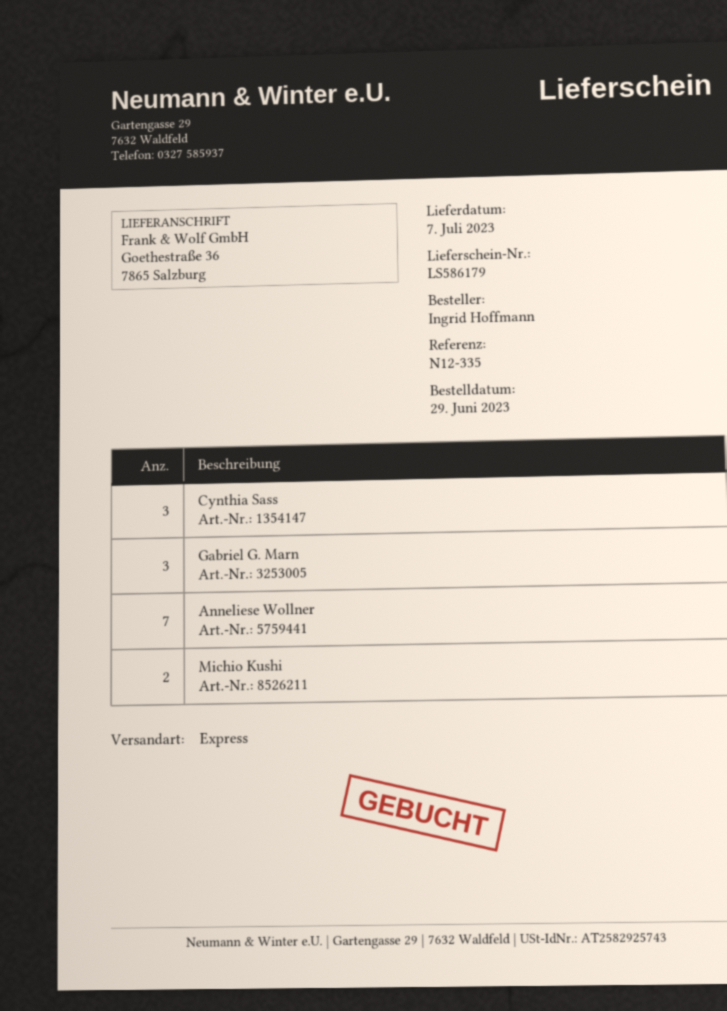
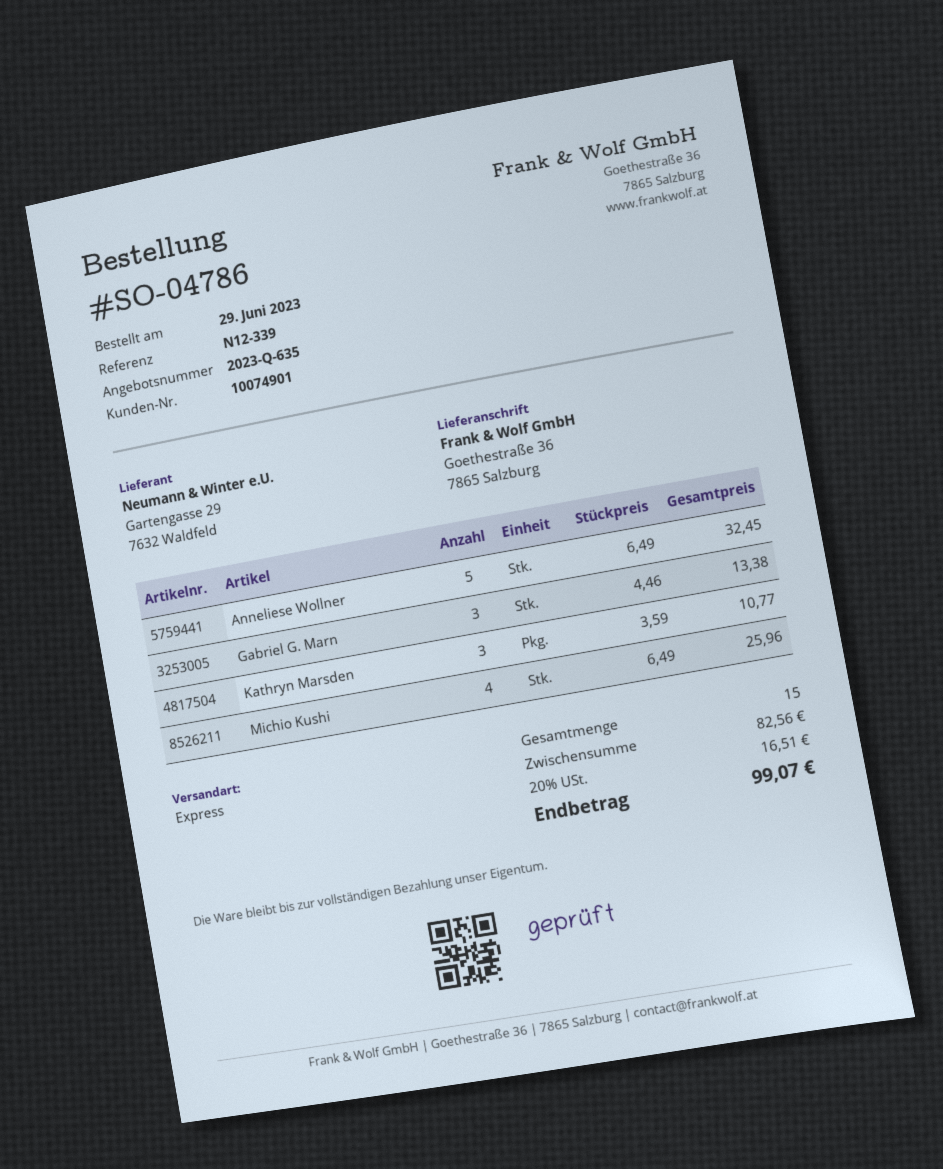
reference: N12-335 -> N12-339
Cynthia Sass: 3 -> none
Anneliese Wollner: 7 -> 5
Michio Kushi: 2 -> 4
Kathryn Marsden: none -> 3

